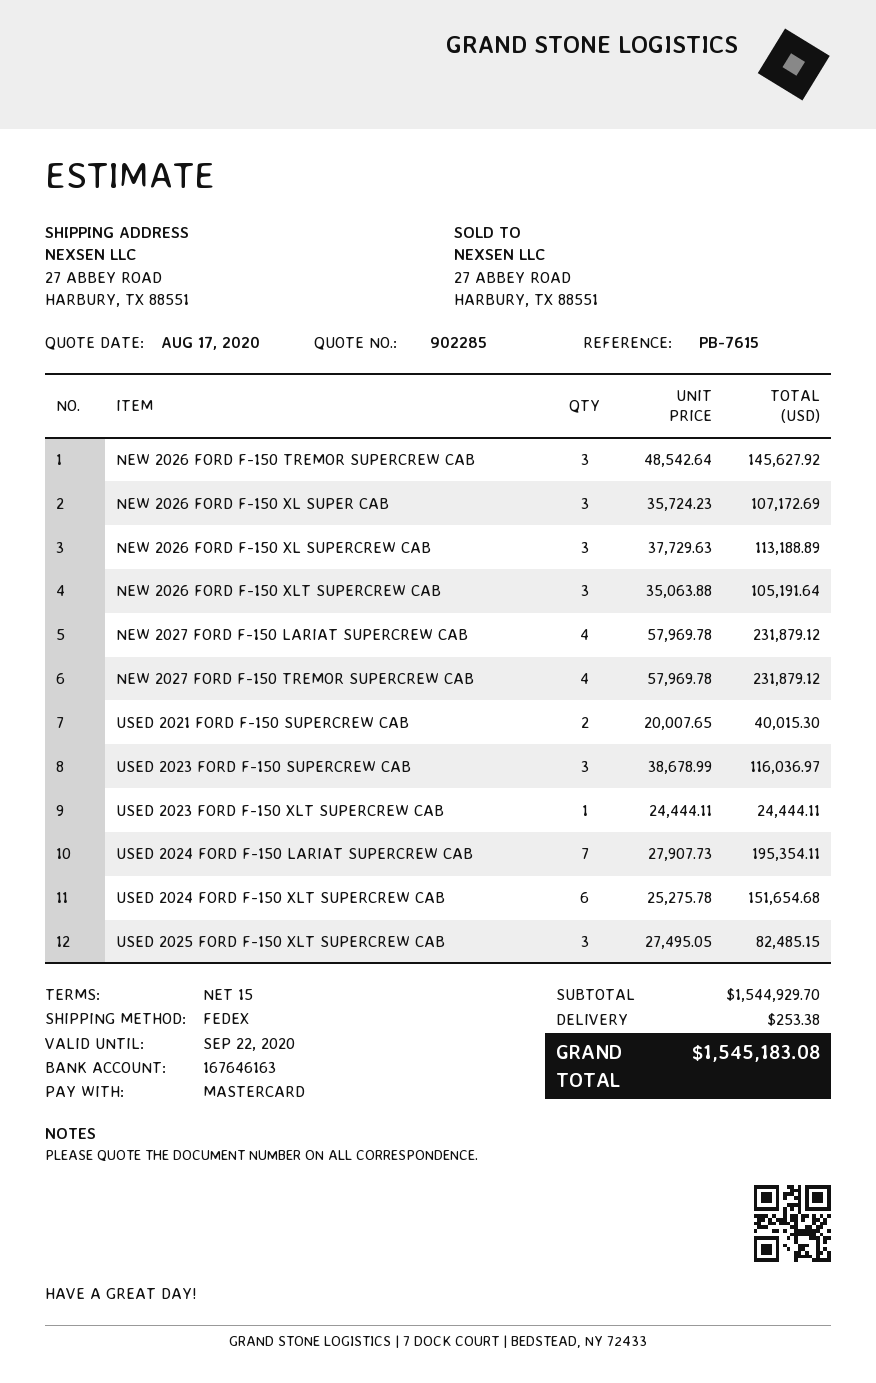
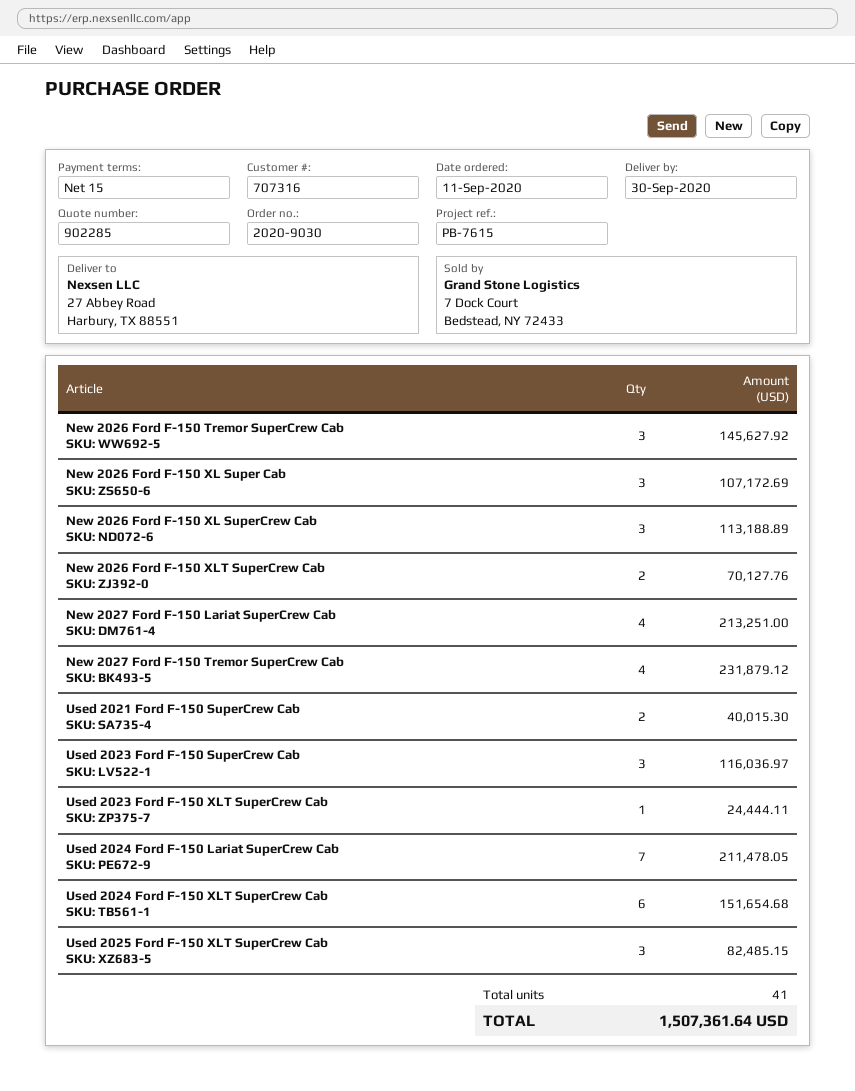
NEW 2026 FORD F-150 XLT SUPERCREW CAB: 3 for 105191.64 -> 2 for 70127.76
NEW 2027 FORD F-150 LARIAT SUPERCREW CAB: 4 for 231879.12 -> 4 for 213251.00
USED 2024 FORD F-150 LARIAT SUPERCREW CAB: 7 for 195354.11 -> 7 for 211478.05
shipping: 253.38 -> none
total: 1545183.08 -> 1507361.64

